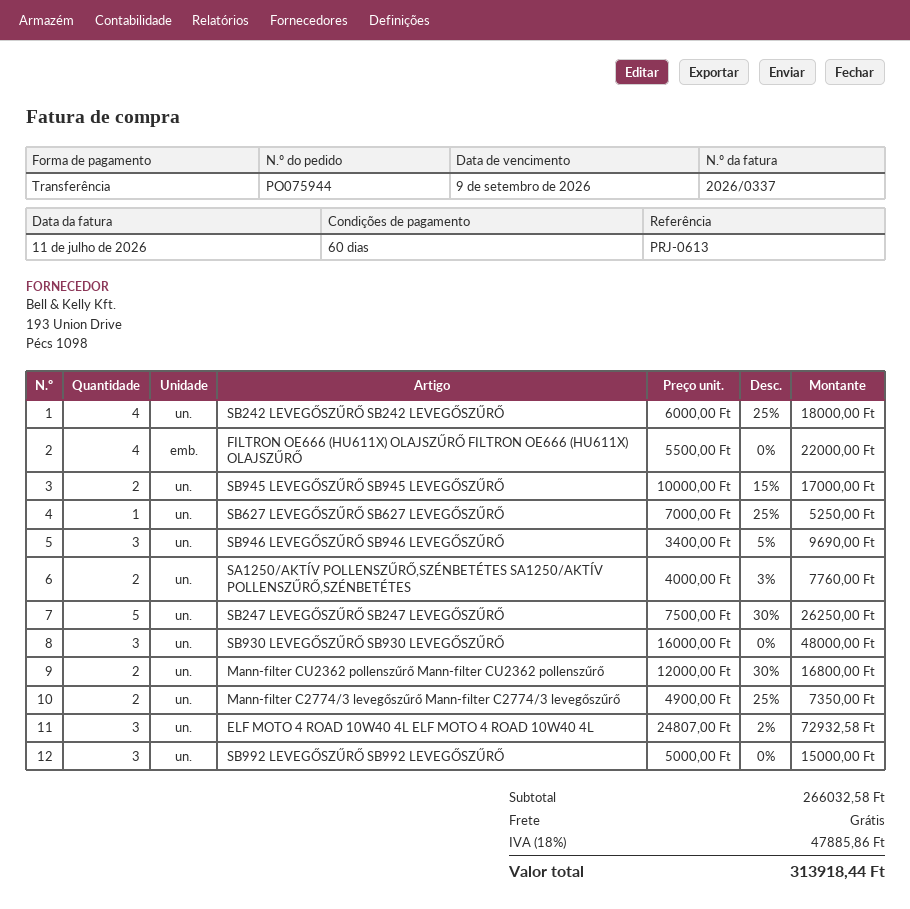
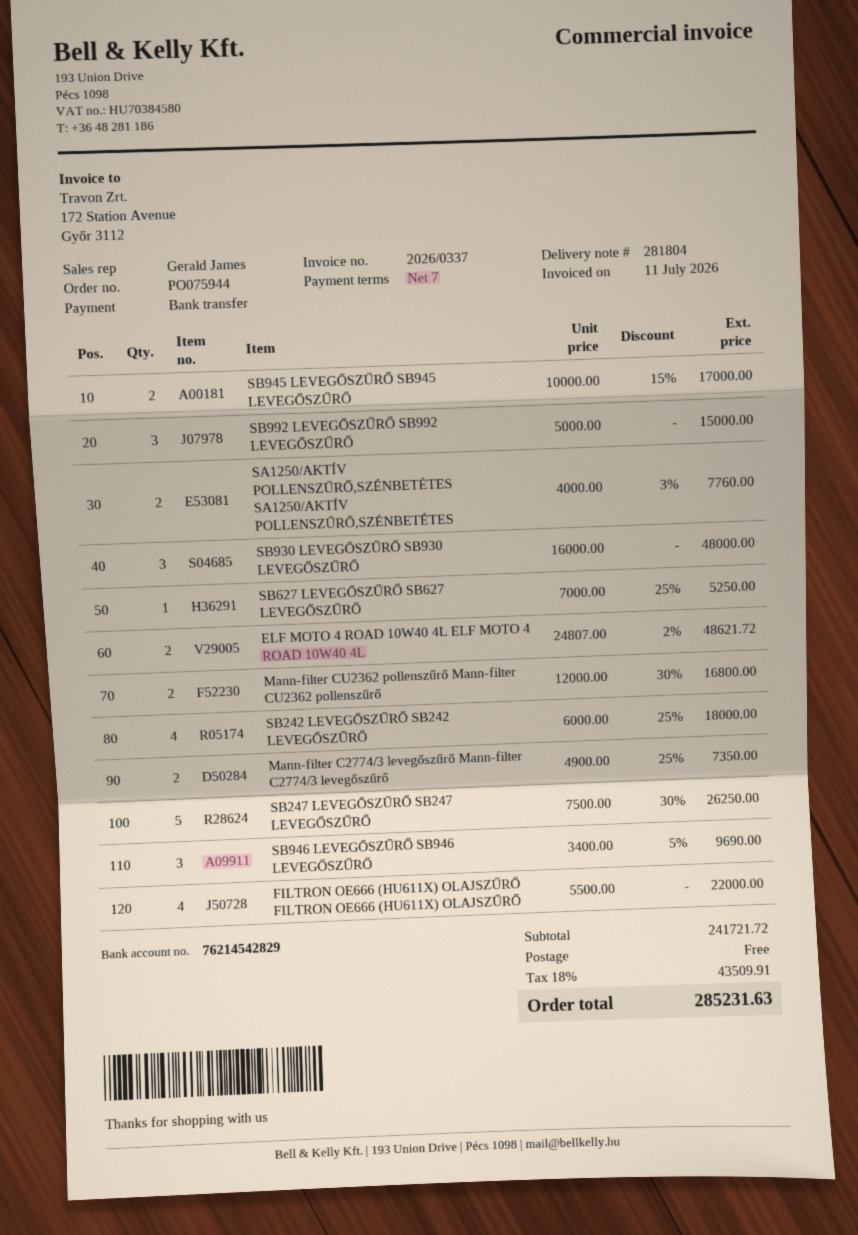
payment terms: 60 days -> 7 days
ELF MOTO 4 ROAD 10W40 4L ELF MOTO 4 ROAD 10W40 4L: 3 x 24807.00 - 2% = 72932.58 -> 2 x 24807.00 - 2% = 48621.72
subtotal: 266032.58 -> 241721.72
tax: 18% = 47885.86 -> 18% = 43509.91
total: 313918.44 -> 285231.63

